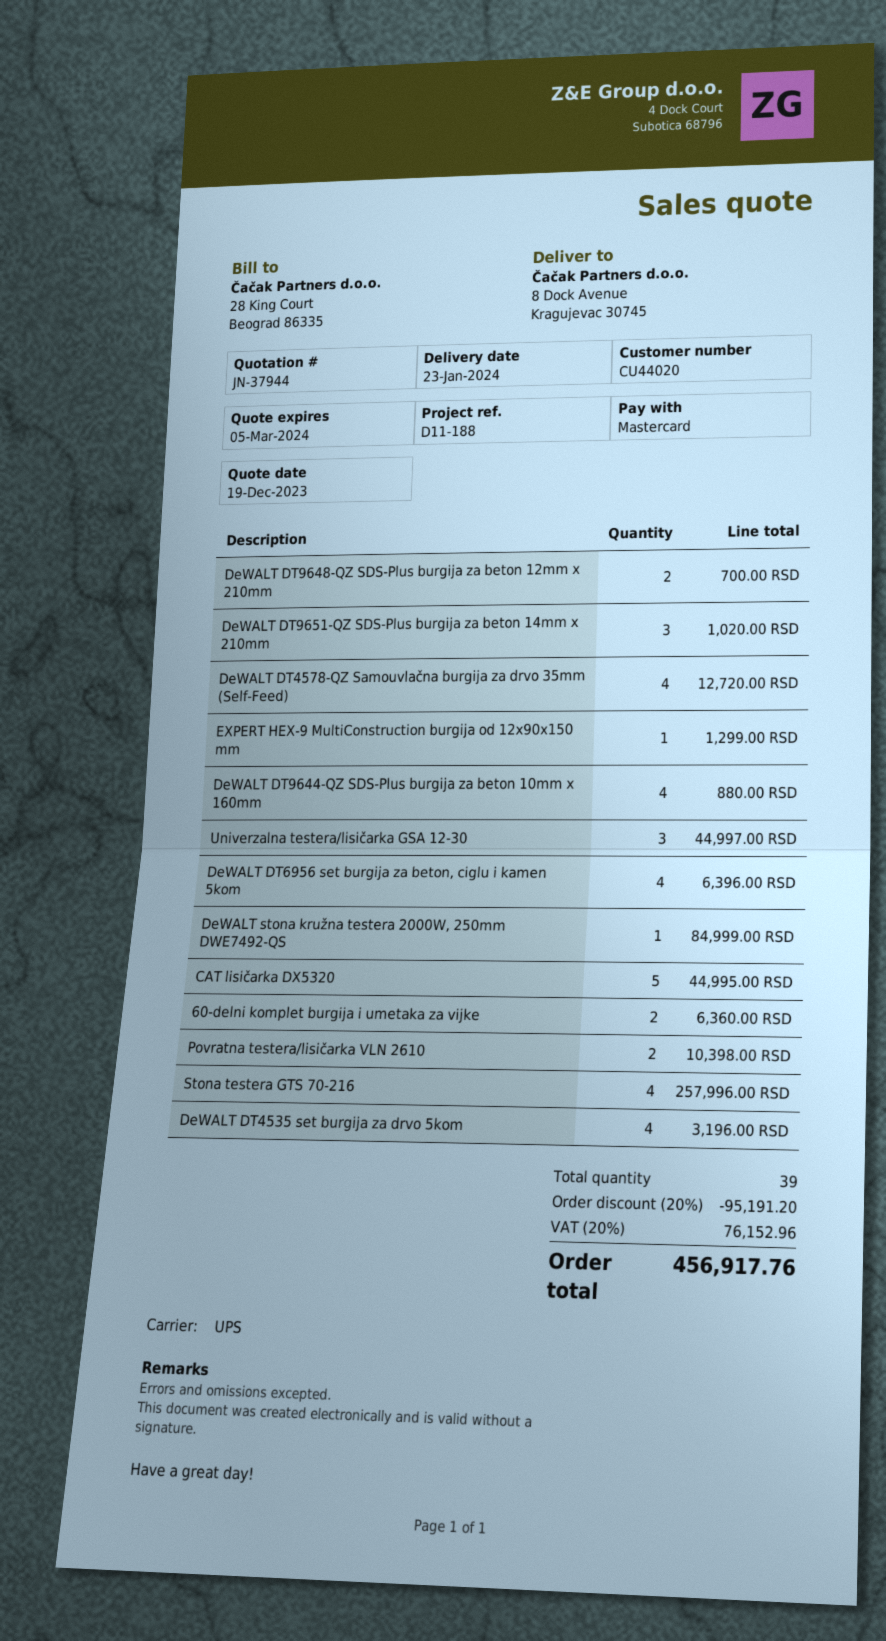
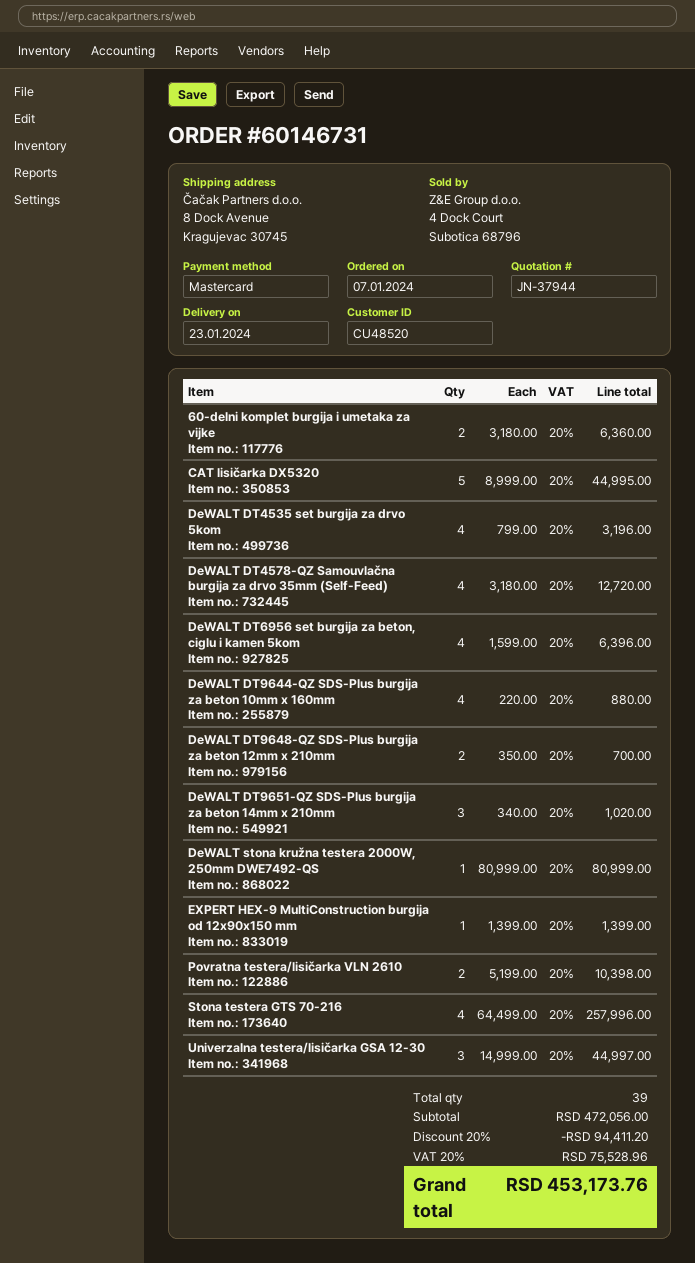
customer number: CU44020 -> CU48520
EXPERT HEX-9 MultiConstruction burgija od 12x90x150 mm: 1 for 1299.00 -> 1 for 1399.00
DeWALT stona kružna testera 2000W, 250mm DWE7492-QS: 1 for 84999.00 -> 1 for 80999.00
discount: 20% = 95191.20 -> 20% = 94411.20
tax: 20% = 76152.96 -> 20% = 75528.96
total: 456917.76 -> 453173.76

